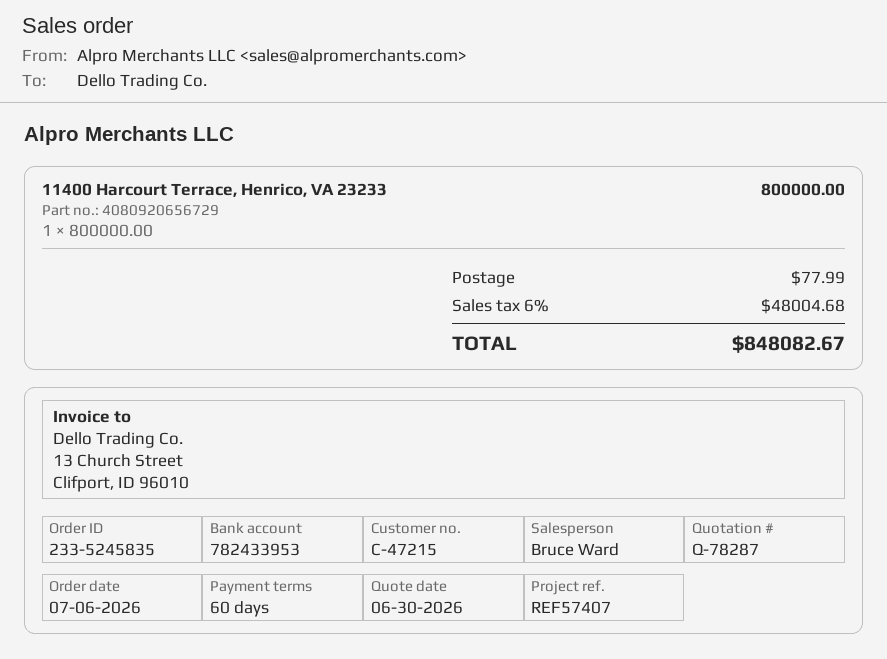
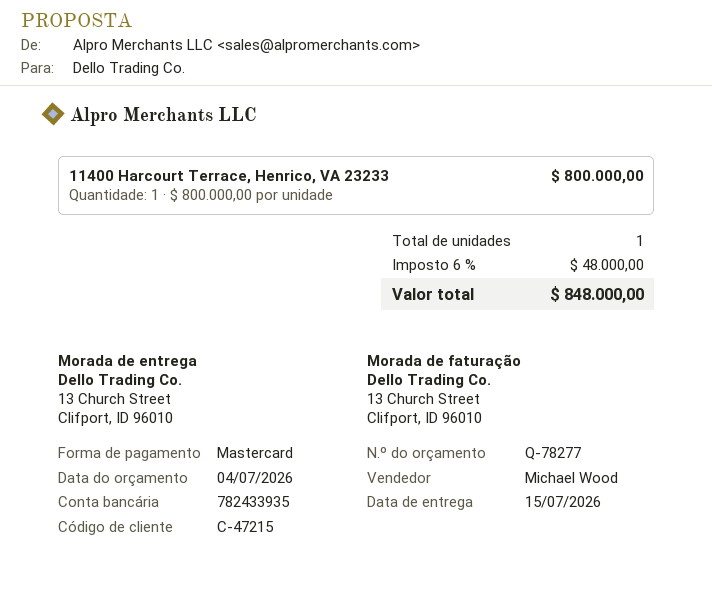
quote number: Q-78287 -> Q-78277
quote date: 2026-06-30 -> 2026-07-04
sales rep: Bruce Ward -> Michael Wood
bank account: 782433953 -> 782433935
shipping: 77.99 -> none
tax: 6% = 48004.68 -> 6% = 48000.00
total: 848082.67 -> 848000.00

